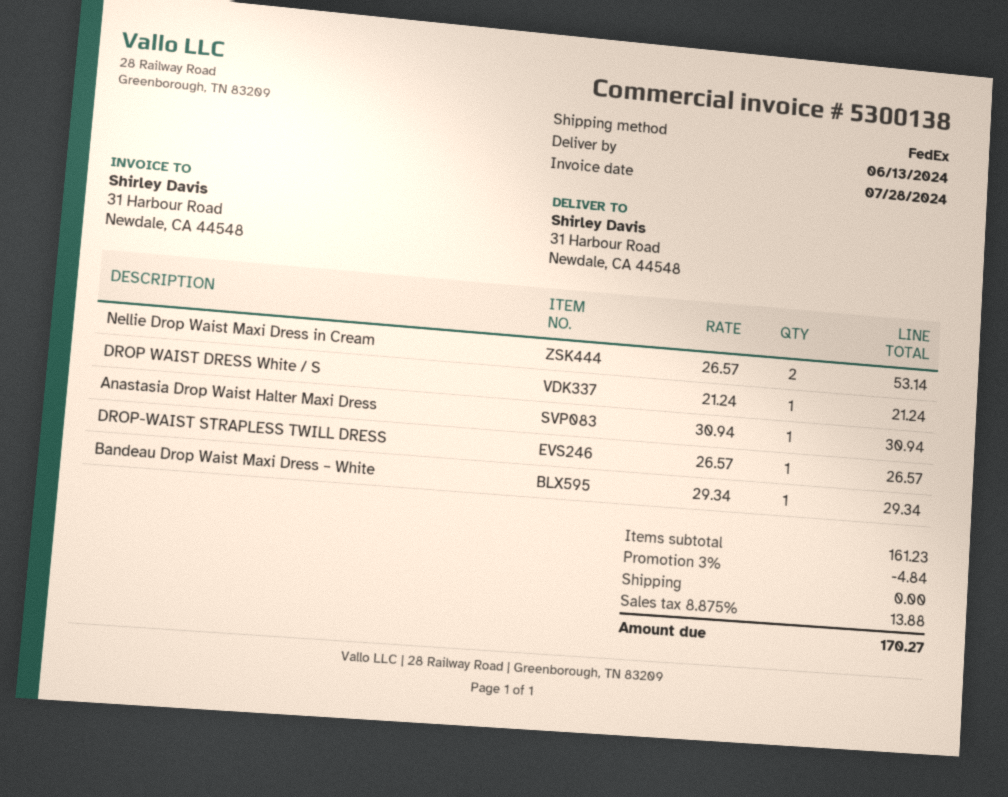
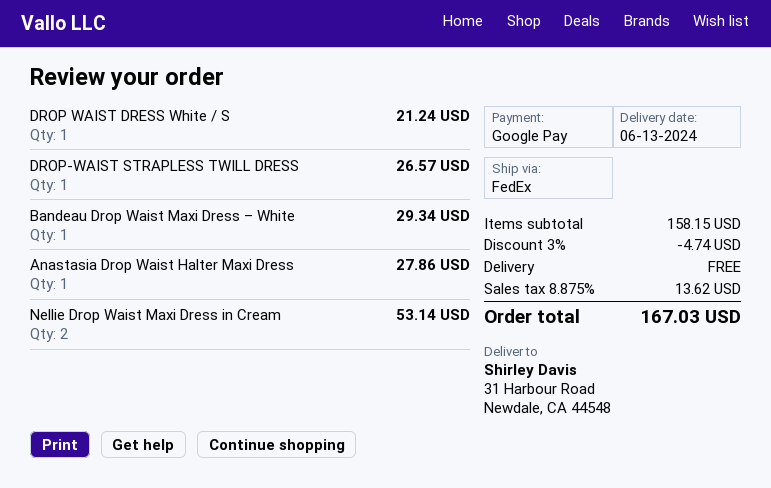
Anastasia Drop Waist Halter Maxi Dress: 1 for 30.94 -> 1 for 27.86
subtotal: 161.23 -> 158.15
discount: 3% = 4.84 -> 3% = 4.74
tax: 8.875% = 13.88 -> 8.875% = 13.62
total: 170.27 -> 167.03

